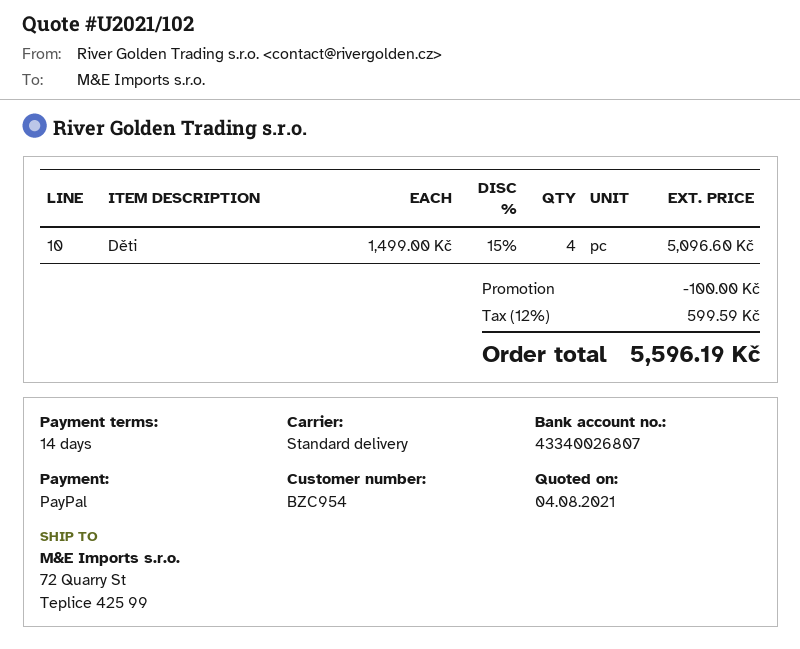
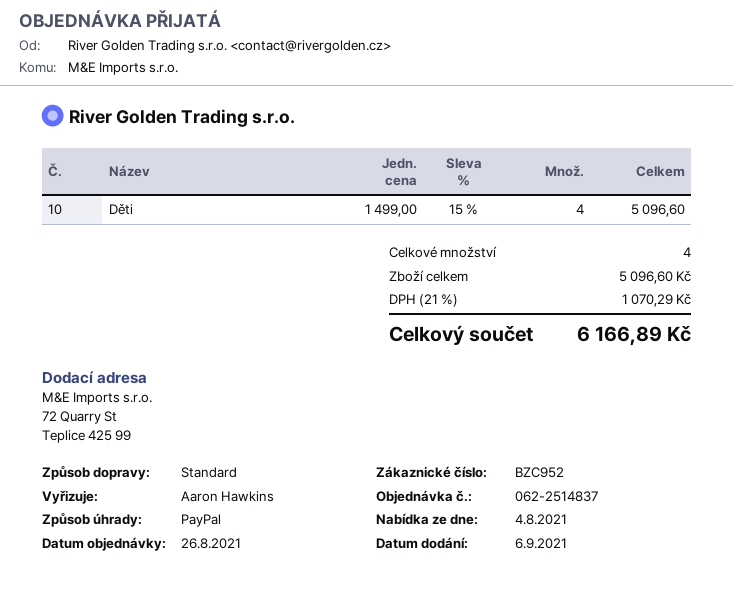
customer number: BZC954 -> BZC952
discount: 100.00 -> none
tax: 12% = 599.59 -> 21% = 1070.29
total: 5596.19 -> 6166.89

